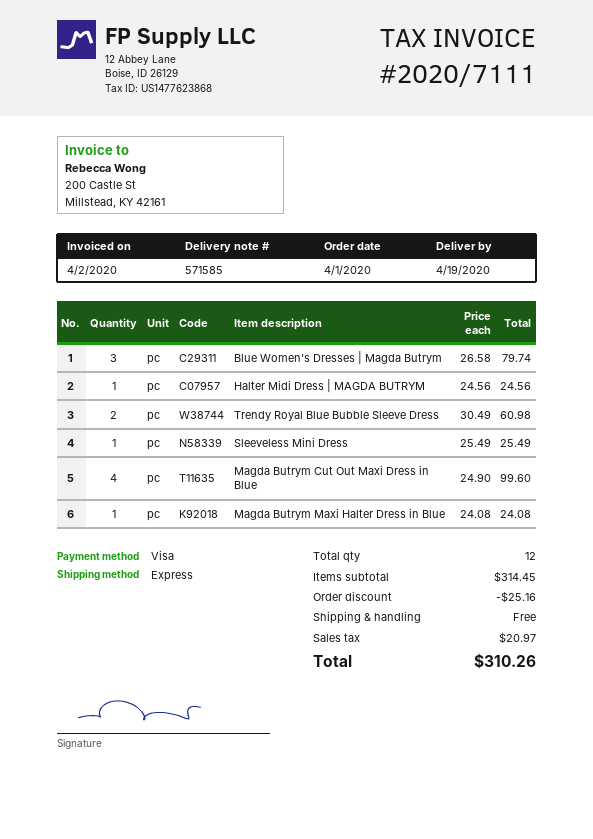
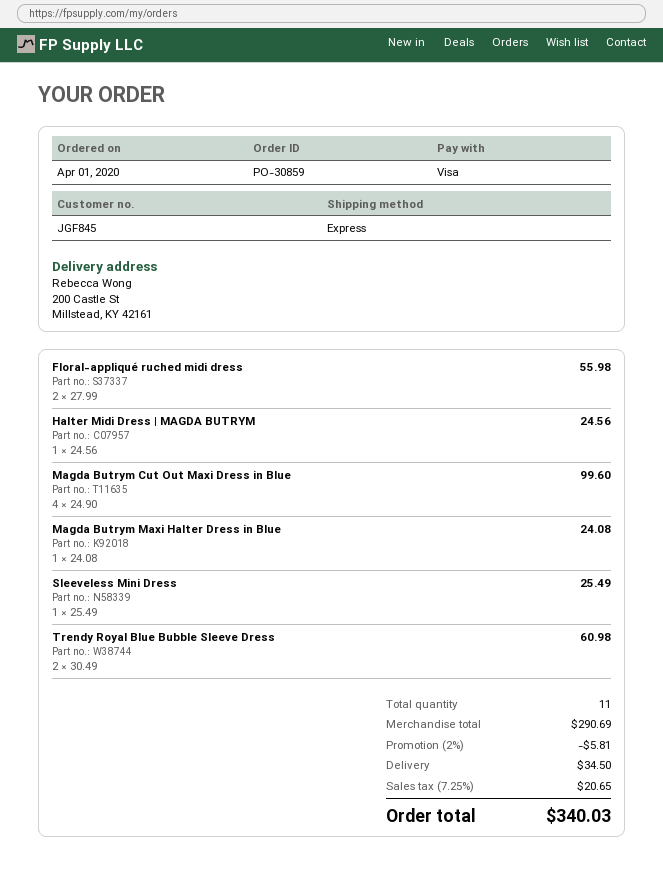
Blue Women's Dresses | Magda Butrym: 3 x 26.58 = 79.74 -> none
Floral-appliqué ruched midi dress: none -> 2 x 27.99 = 55.98
total quantity: 12 -> 11
subtotal: 314.45 -> 290.69
discount: 25.16 -> 5.81
shipping: 0.00 -> 34.50
tax: 20.97 -> 20.65
total: 310.26 -> 340.03

